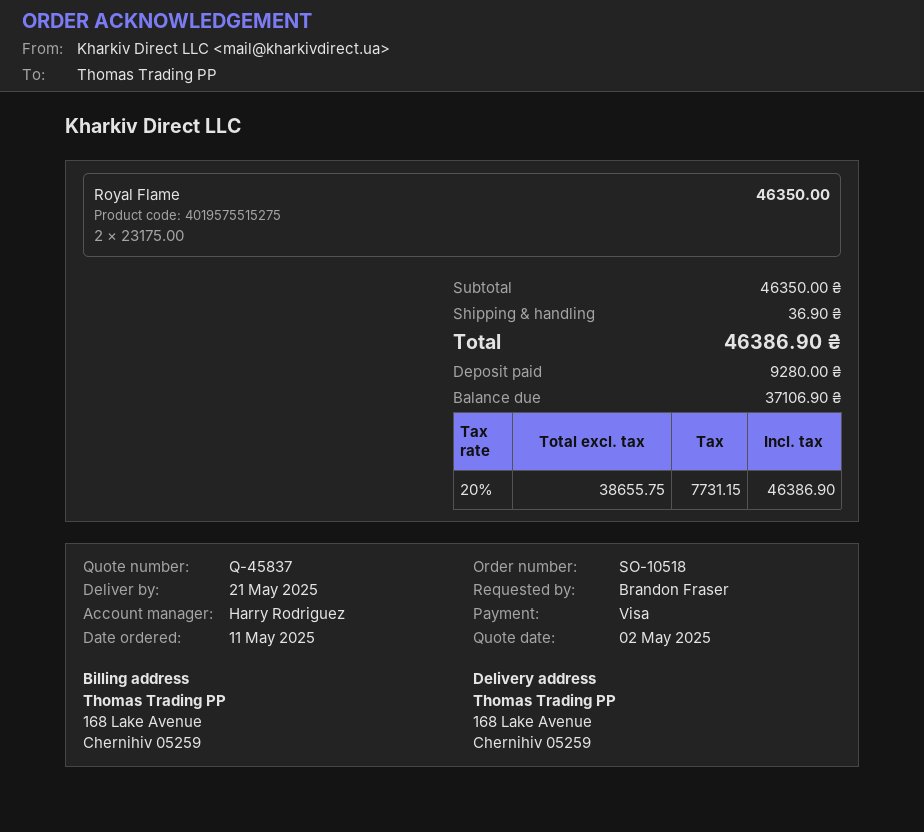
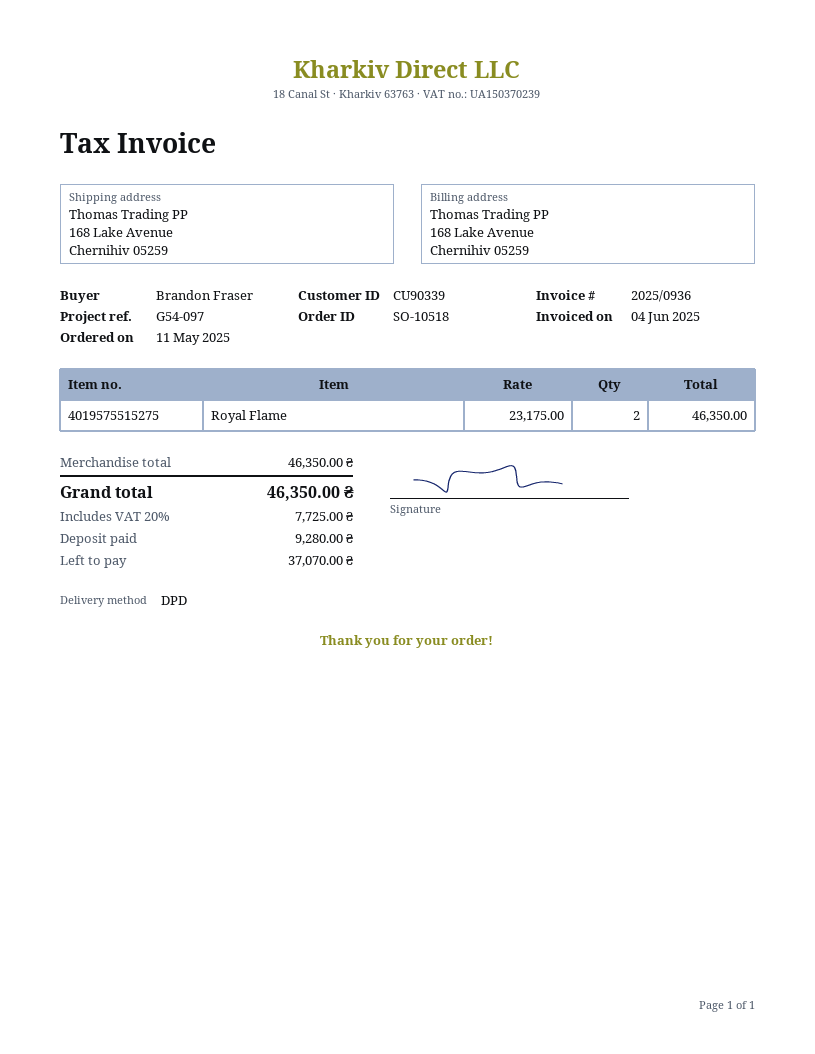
shipping: 36.90 -> none
tax: 20% = 7731.15 -> 20% = 7725.00
total: 46386.90 -> 46350.00
balance: 37106.90 -> 37070.00

